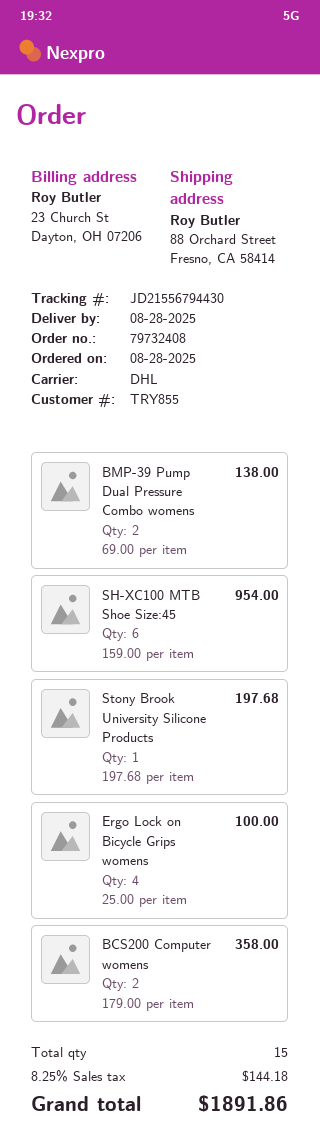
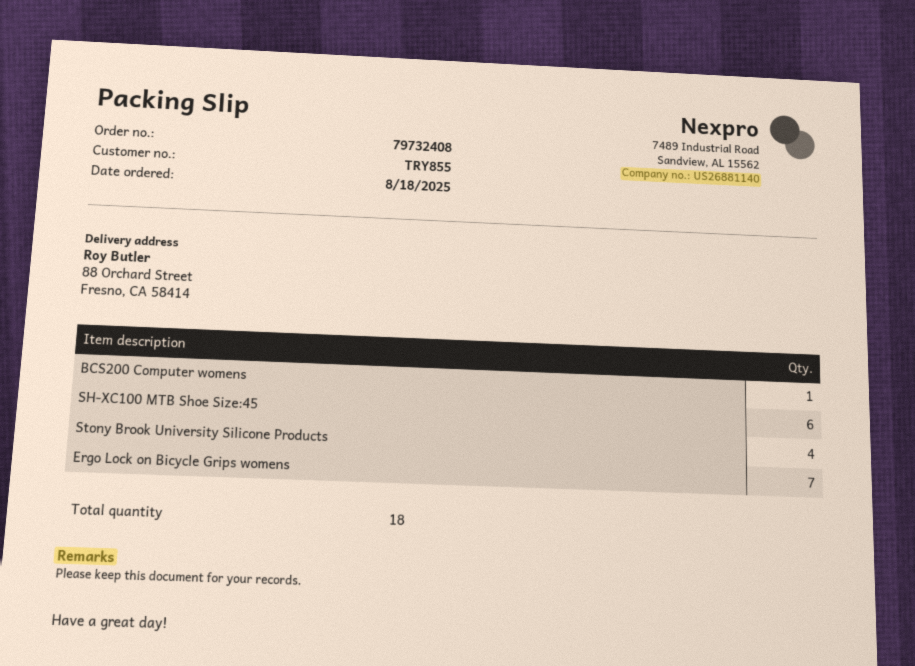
order date: 2025-08-28 -> 2025-08-18
BMP-39 Pump Dual Pressure Combo womens: 2 -> none
Stony Brook University Silicone Products: 1 -> 4
Ergo Lock on Bicycle Grips womens: 4 -> 7
BCS200 Computer womens: 2 -> 1
total quantity: 15 -> 18

